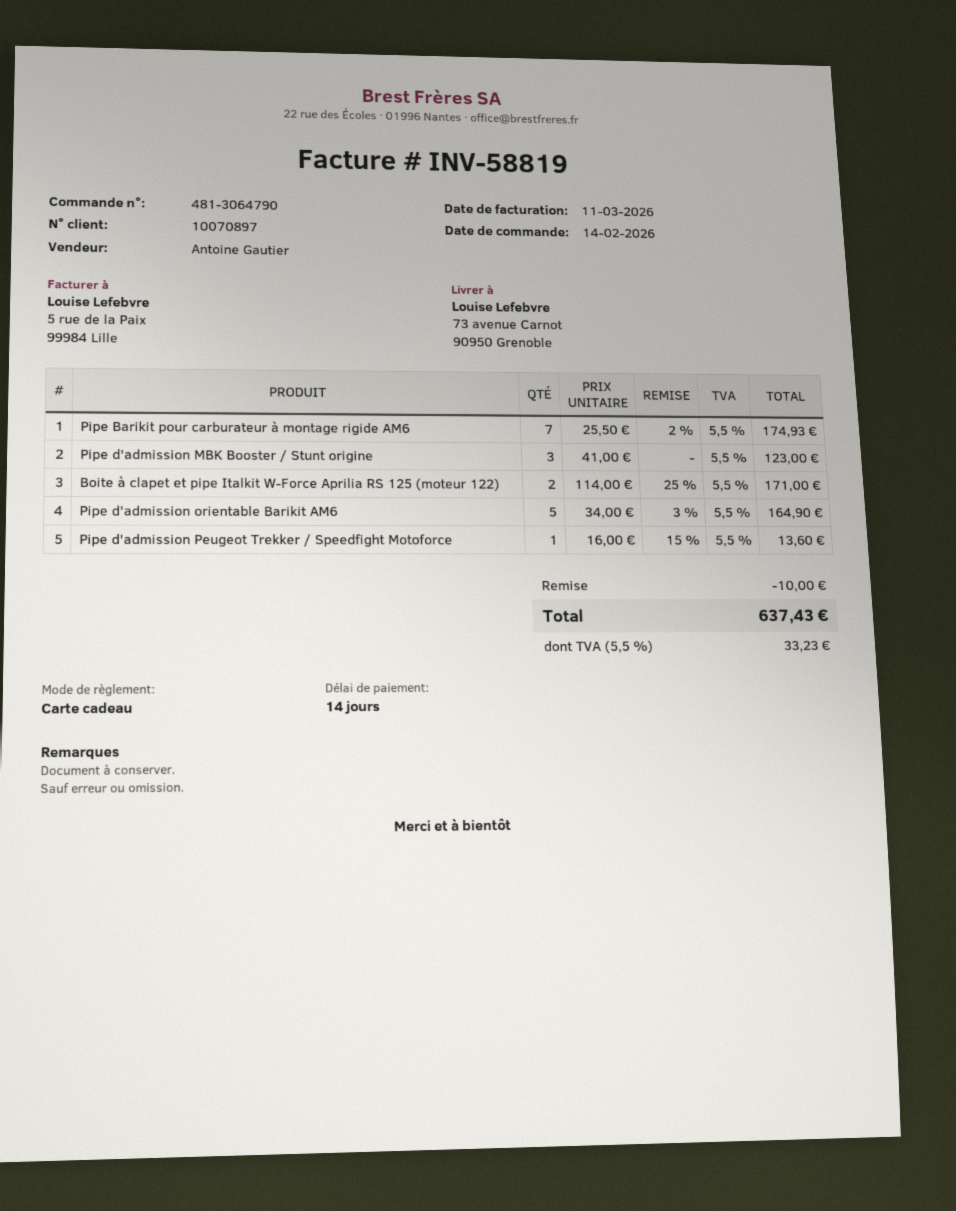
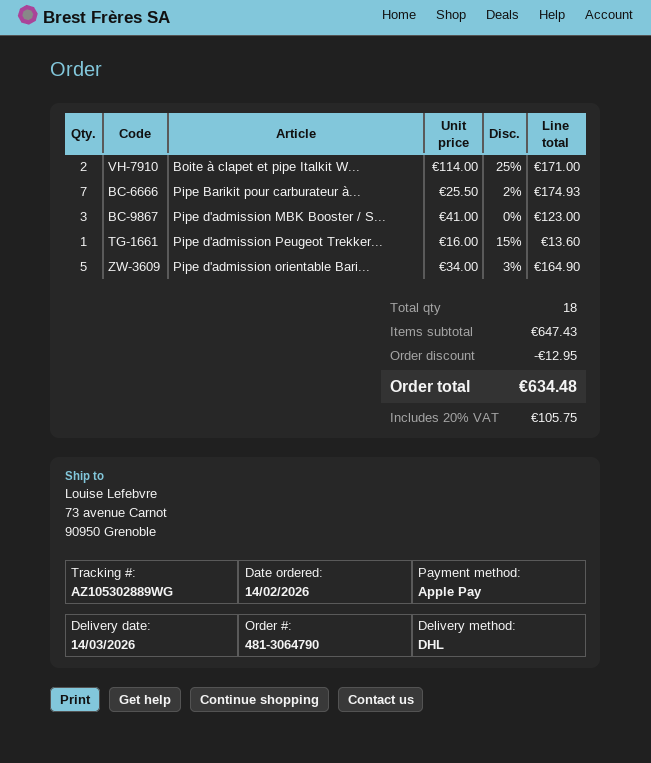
payment method: gift card -> Apple Pay
discount: 10.00 -> 12.95
tax: 5.5% = 33.23 -> 20% = 105.75
total: 637.43 -> 634.48

